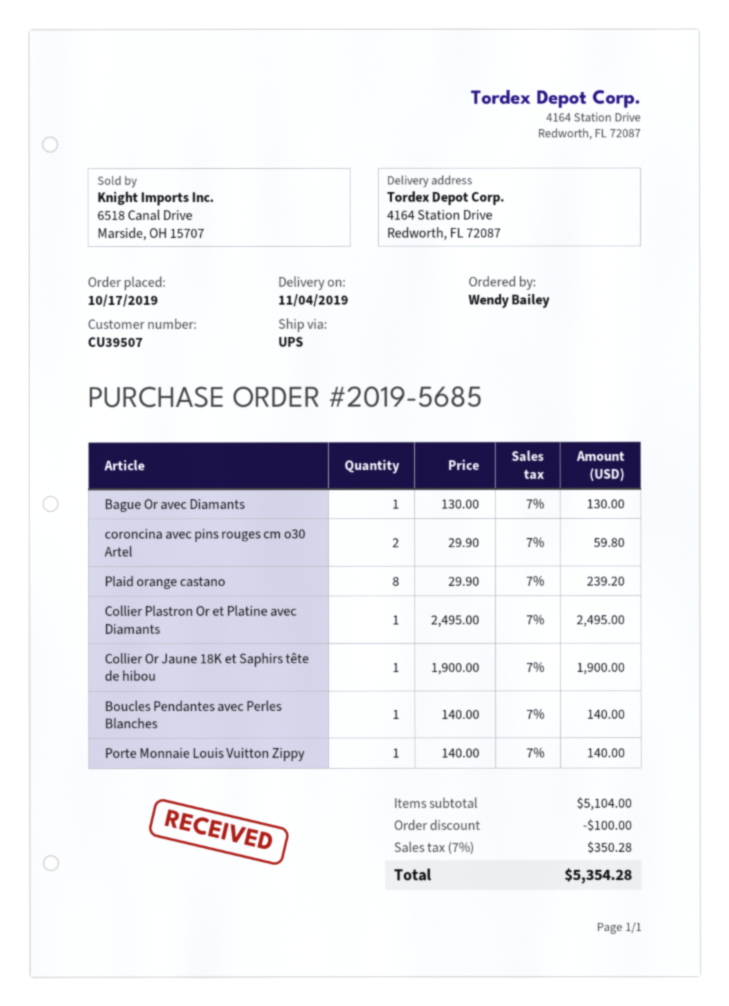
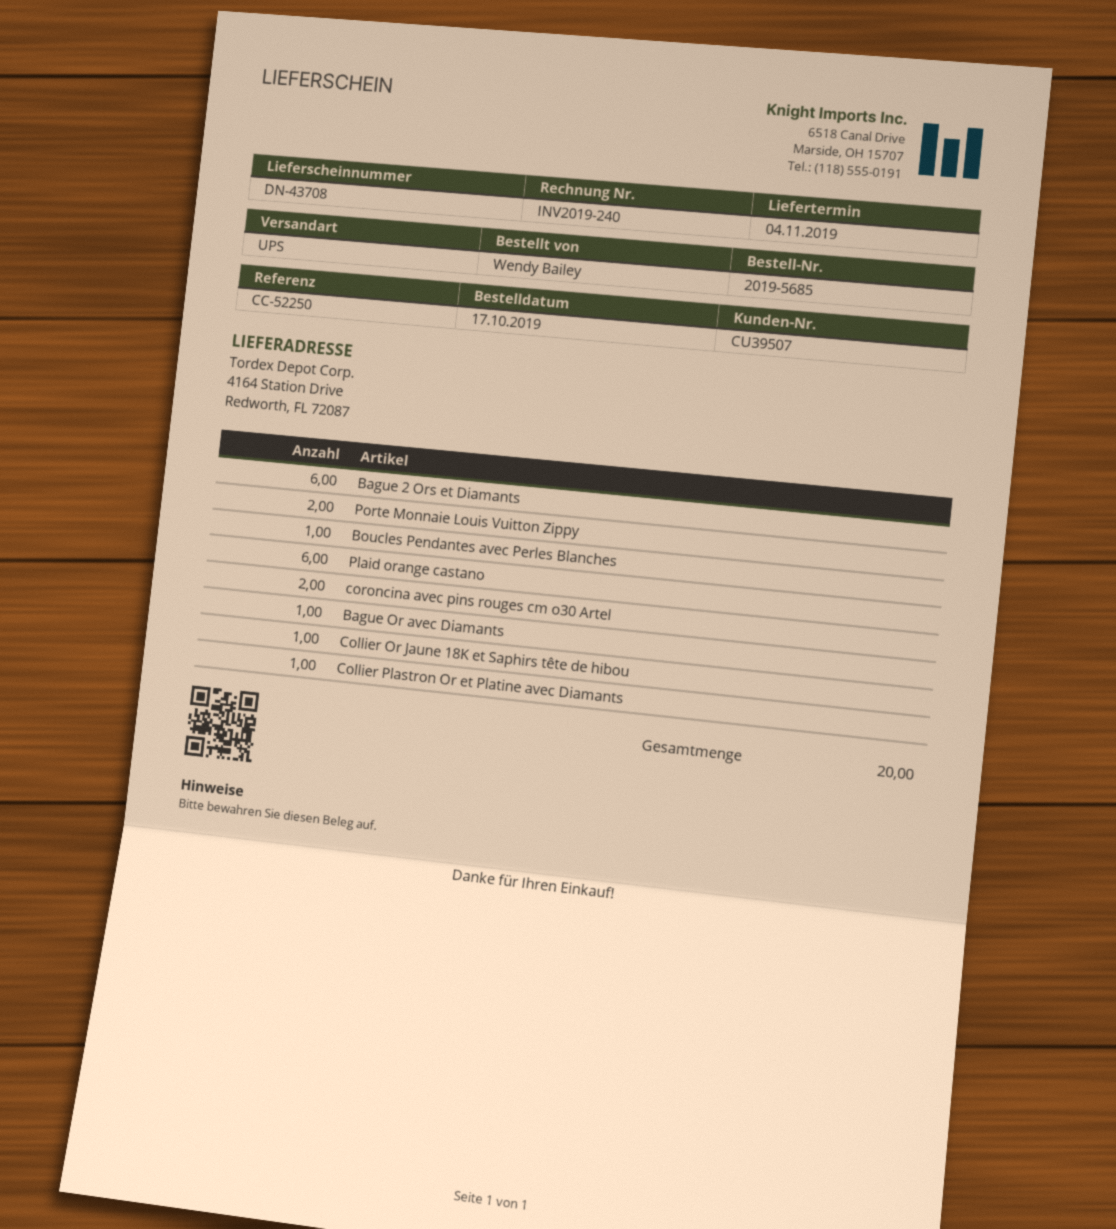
Plaid orange castano: 8 -> 6
Porte Monnaie Louis Vuitton Zippy: 1 -> 2
Bague 2 Ors et Diamants: none -> 6

